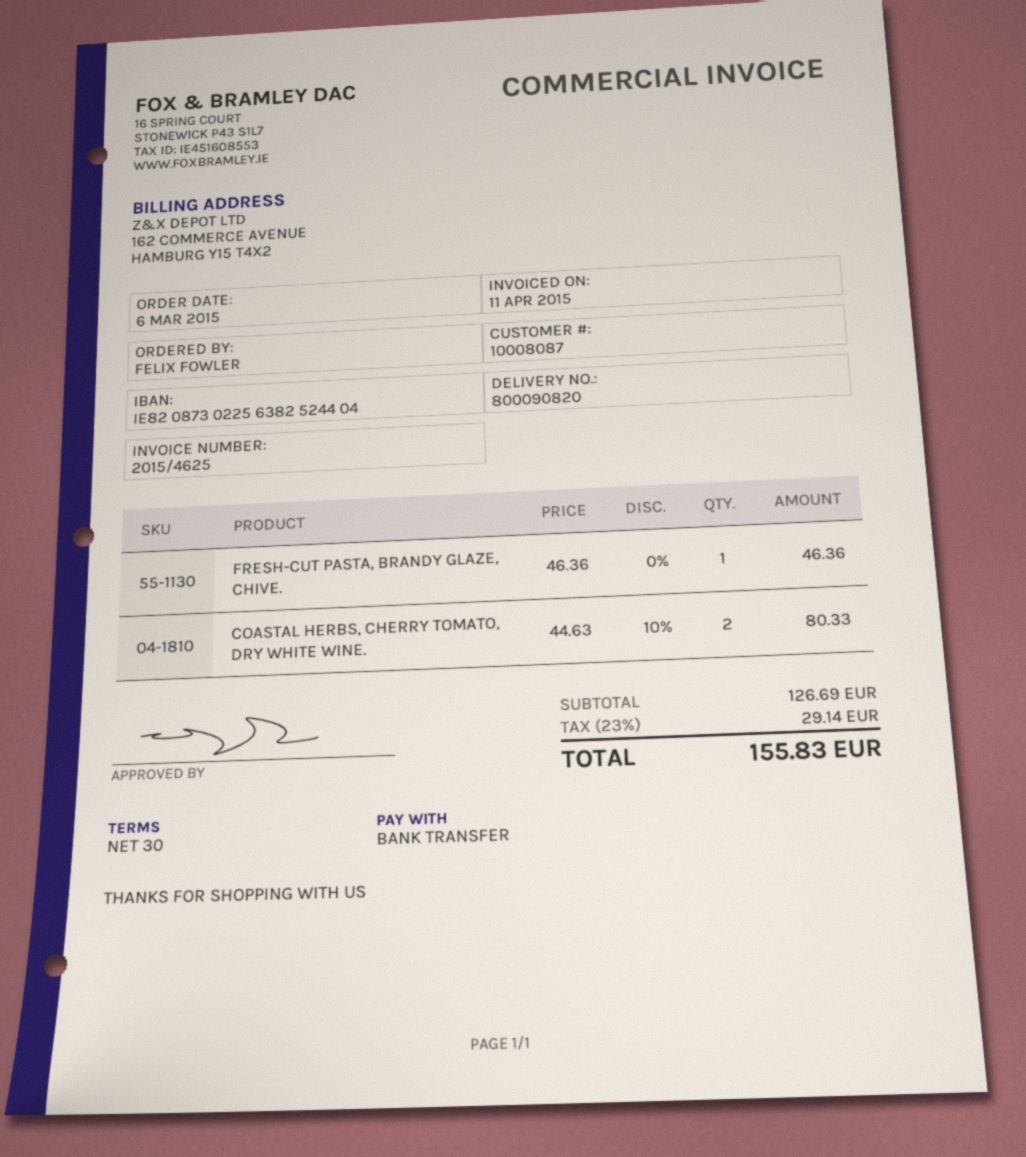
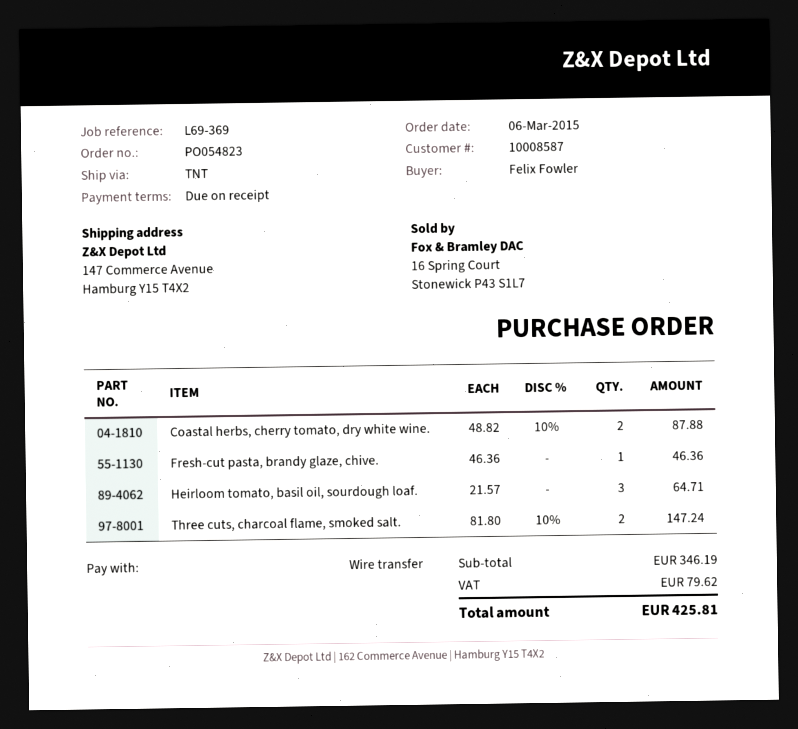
payment terms: 30 days -> on receipt
customer number: 10008087 -> 10008587
COASTAL HERBS, CHERRY TOMATO, DRY WHITE WINE.: 2 x 44.63 - 10% = 80.33 -> 2 x 48.82 - 10% = 87.88
Heirloom tomato, basil oil, sourdough loaf.: none -> 3 x 21.57 = 64.71
Three cuts, charcoal flame, smoked salt.: none -> 2 x 81.80 - 10% = 147.24
subtotal: 126.69 -> 346.19
tax: 29.14 -> 79.62
total: 155.83 -> 425.81

